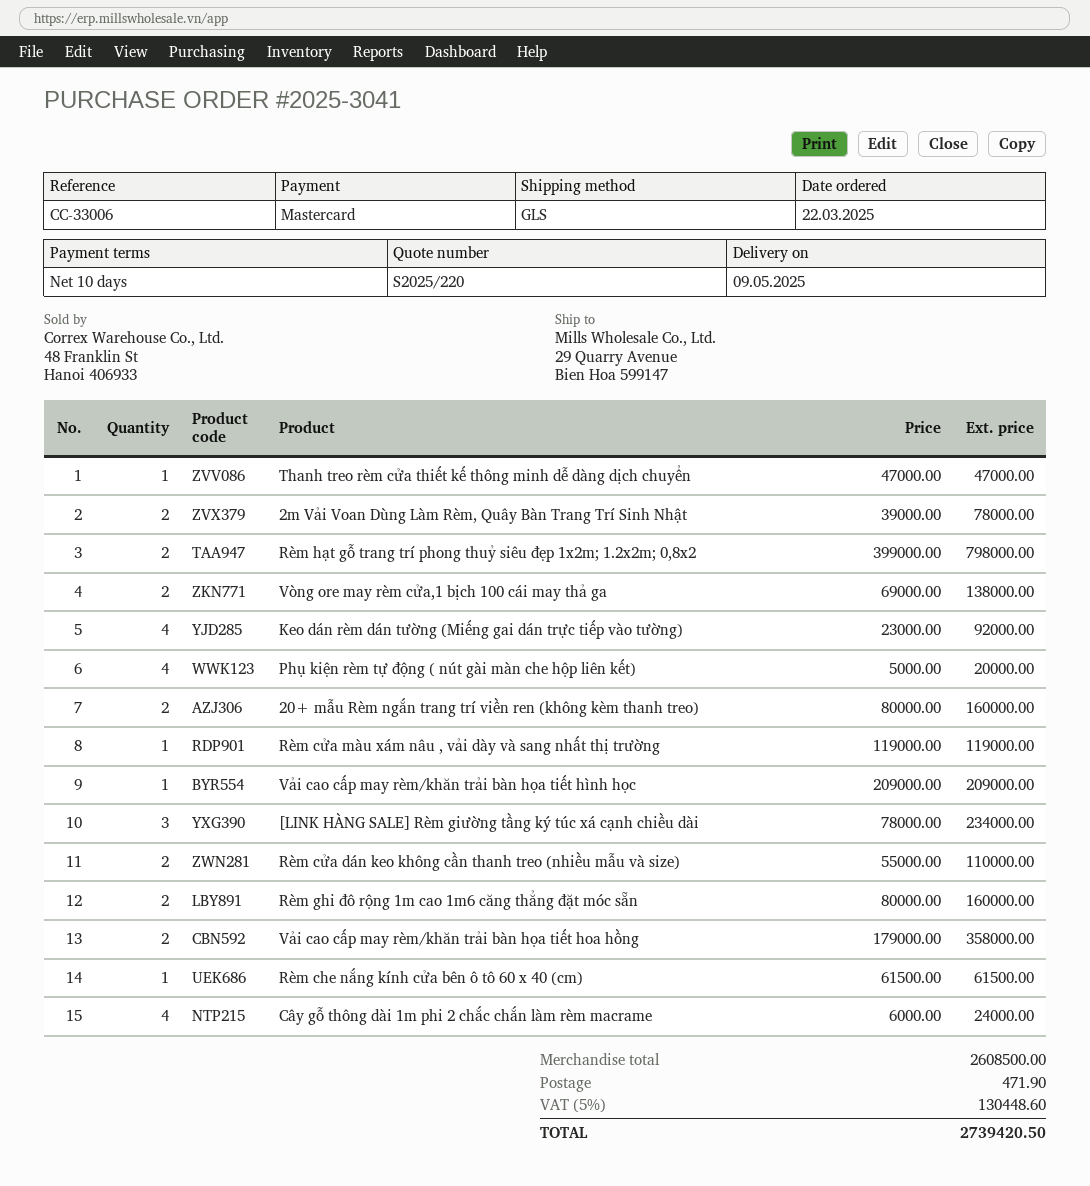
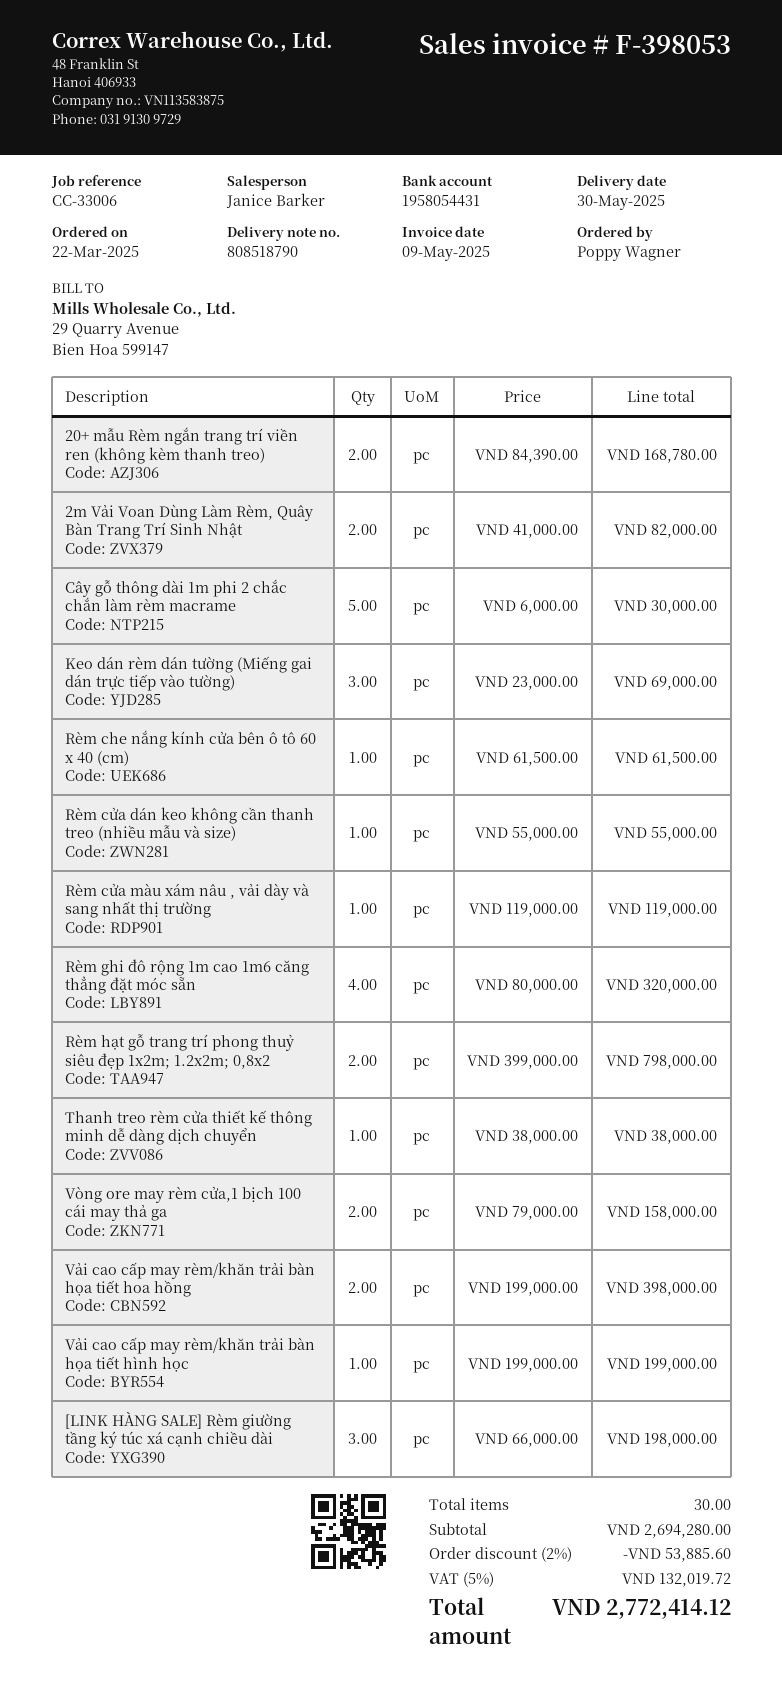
delivery date: 2025-05-09 -> 2025-05-30
Thanh treo rèm cửa thiết kế thông minh dễ dàng dịch chuyển: 1 x 47000.00 = 47000.00 -> 1 x 38000.00 = 38000.00
2m Vải Voan Dùng Làm Rèm, Quây Bàn Trang Trí Sinh Nhật: 2 x 39000.00 = 78000.00 -> 2 x 41000.00 = 82000.00
Vòng ore may rèm cửa,1 bịch 100 cái may thả ga: 2 x 69000.00 = 138000.00 -> 2 x 79000.00 = 158000.00
Keo dán rèm dán tường (Miếng gai dán trực tiếp vào tường): 4 x 23000.00 = 92000.00 -> 3 x 23000.00 = 69000.00
Phụ kiện rèm tự động ( nút gài màn che hộp liên kết): 4 x 5000.00 = 20000.00 -> none
20+ mẫu Rèm ngắn trang trí viền ren (không kèm thanh treo): 2 x 80000.00 = 160000.00 -> 2 x 84390.00 = 168780.00
Vải cao cấp may rèm/khăn trải bàn họa tiết hình học: 1 x 209000.00 = 209000.00 -> 1 x 199000.00 = 199000.00
[LINK HÀNG SALE] Rèm giường tầng ký túc xá cạnh chiều dài: 3 x 78000.00 = 234000.00 -> 3 x 66000.00 = 198000.00
Rèm cửa dán keo không cần thanh treo (nhiều mẫu và size): 2 x 55000.00 = 110000.00 -> 1 x 55000.00 = 55000.00
Rèm ghi đô rộng 1m cao 1m6 căng thẳng đặt móc sẵn: 2 x 80000.00 = 160000.00 -> 4 x 80000.00 = 320000.00
Vải cao cấp may rèm/khăn trải bàn họa tiết hoa hồng: 2 x 179000.00 = 358000.00 -> 2 x 199000.00 = 398000.00
Cây gỗ thông dài 1m phi 2 chắc chắn làm rèm macrame: 4 x 6000.00 = 24000.00 -> 5 x 6000.00 = 30000.00
subtotal: 2608500.00 -> 2694280.00
discount: none -> 2% = 53885.60
shipping: 471.90 -> none
tax: 5% = 130448.60 -> 5% = 132019.72
total: 2739420.50 -> 2772414.12

